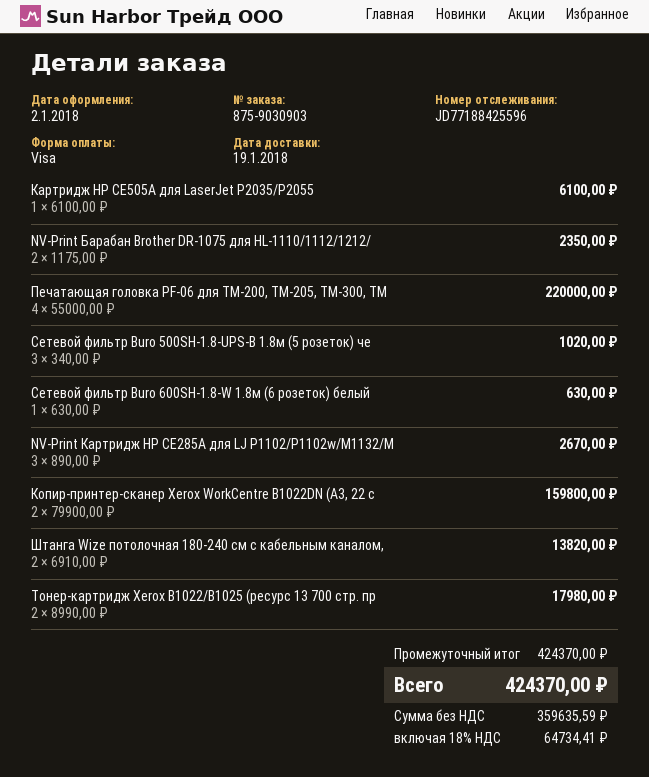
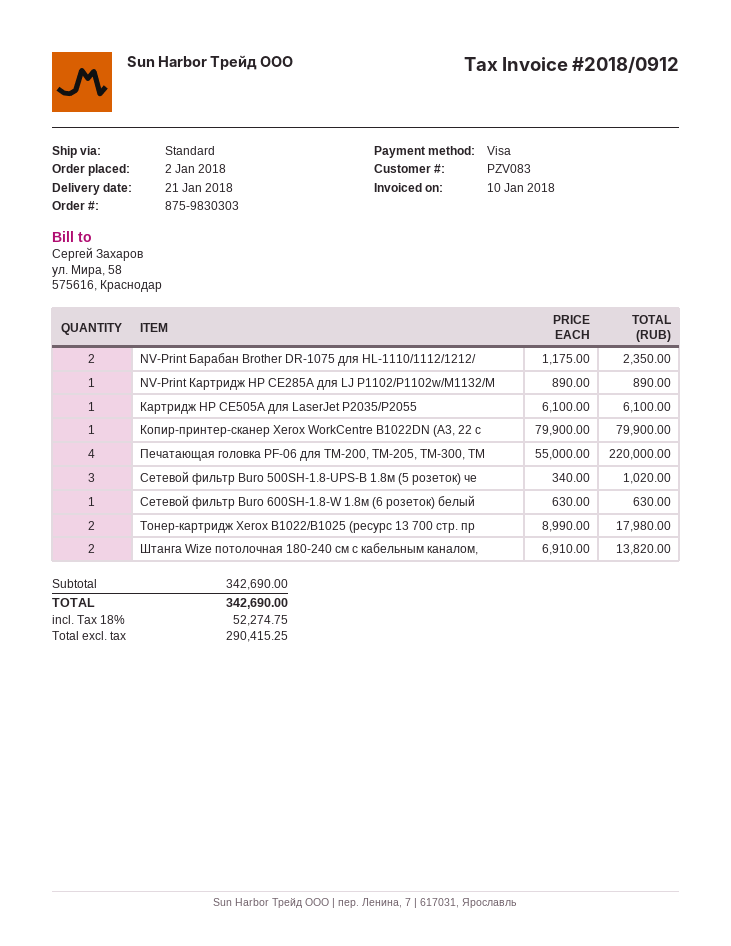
order number: 875-9030903 -> 875-9830303
delivery date: 2018-01-19 -> 2018-01-21
NV-Print Картридж HP CE285A для LJ P1102/P1102w/M1132/M: 3 x 890.00 = 2670.00 -> 1 x 890.00 = 890.00
Копир-принтер-сканер Xerox WorkCentre B1022DN (A3, 22 с: 2 x 79900.00 = 159800.00 -> 1 x 79900.00 = 79900.00
subtotal: 424370.00 -> 342690.00
net: 359635.59 -> 290415.25
tax: 18% = 64734.41 -> 18% = 52274.75
total: 424370.00 -> 342690.00

